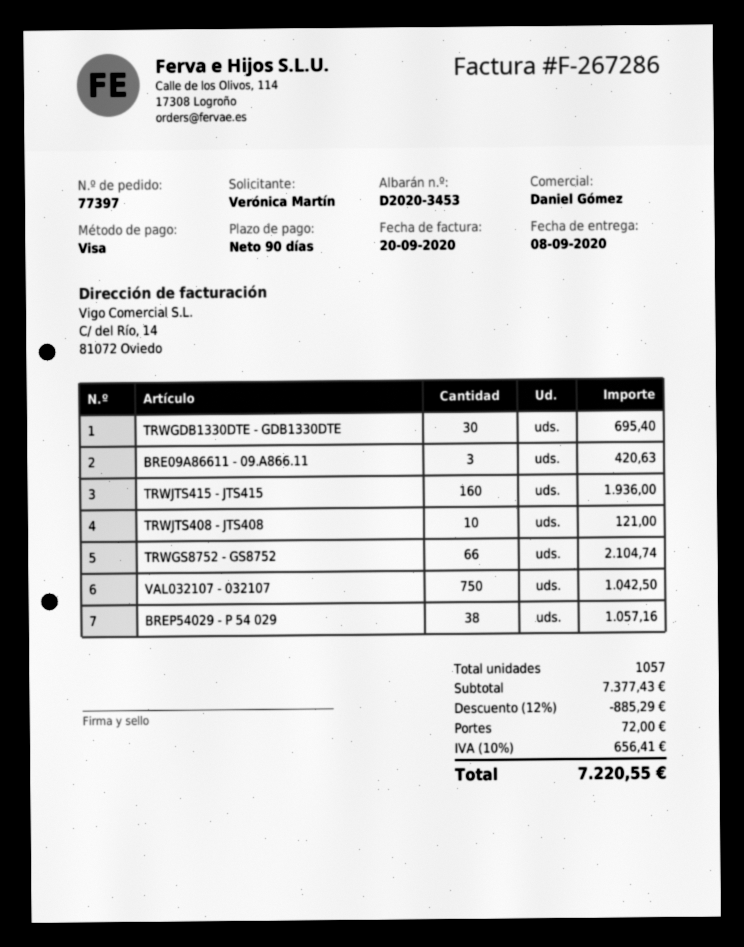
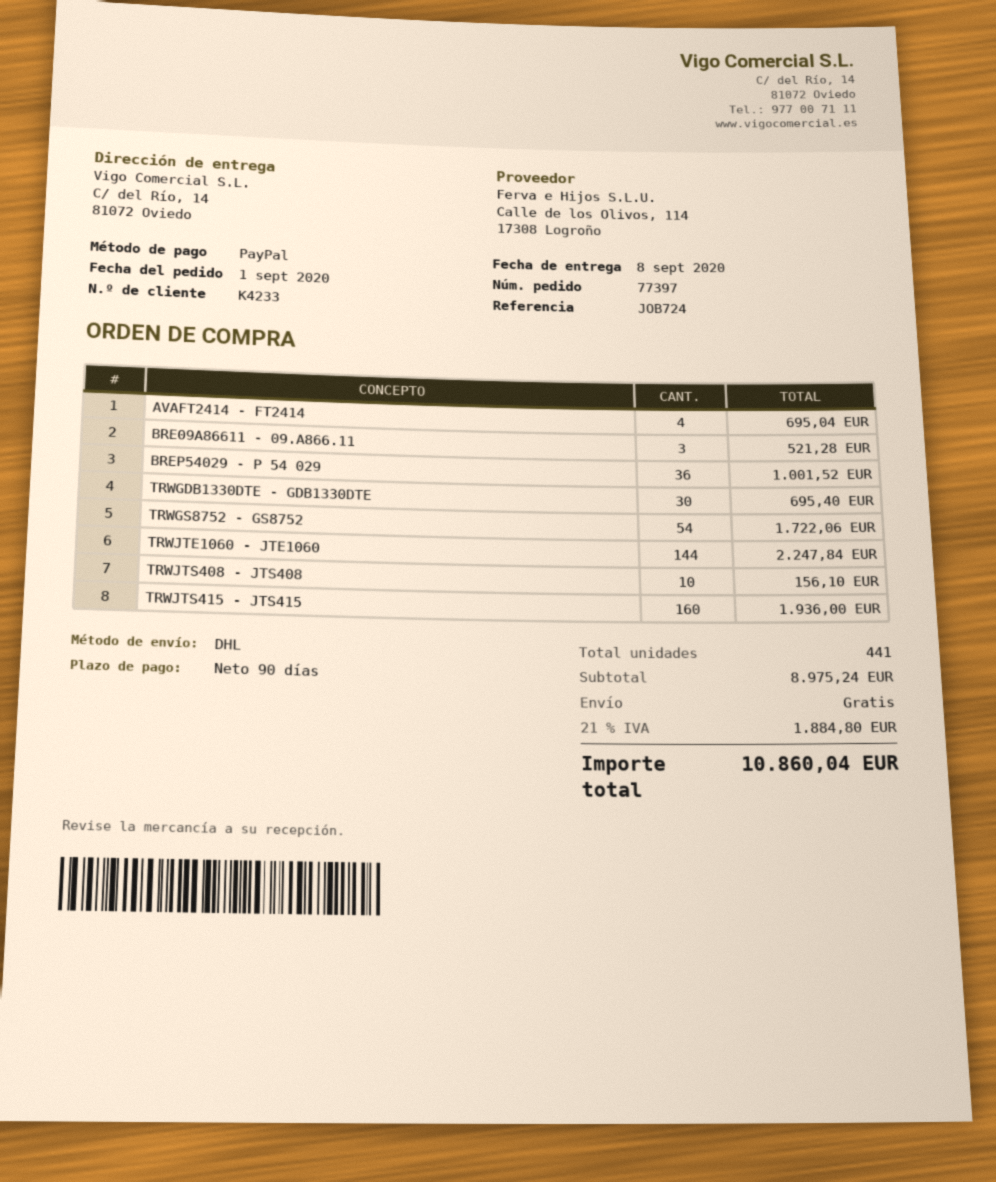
payment method: Visa -> PayPal
BRE09A86611 - 09.A866.11: 3 for 420.63 -> 3 for 521.28
TRWJTS408 - JTS408: 10 for 121.00 -> 10 for 156.10
TRWGS8752 - GS8752: 66 for 2104.74 -> 54 for 1722.06
VAL032107 - 032107: 750 for 1042.50 -> none
BREP54029 - P 54 029: 38 for 1057.16 -> 36 for 1001.52
AVAFT2414 - FT2414: none -> 4 for 695.04
TRWJTE1060 - JTE1060: none -> 144 for 2247.84
total quantity: 1057 -> 441
subtotal: 7377.43 -> 8975.24
discount: 12% = 885.29 -> none
shipping: 72.00 -> 0.00
tax: 10% = 656.41 -> 21% = 1884.80
total: 7220.55 -> 10860.04

